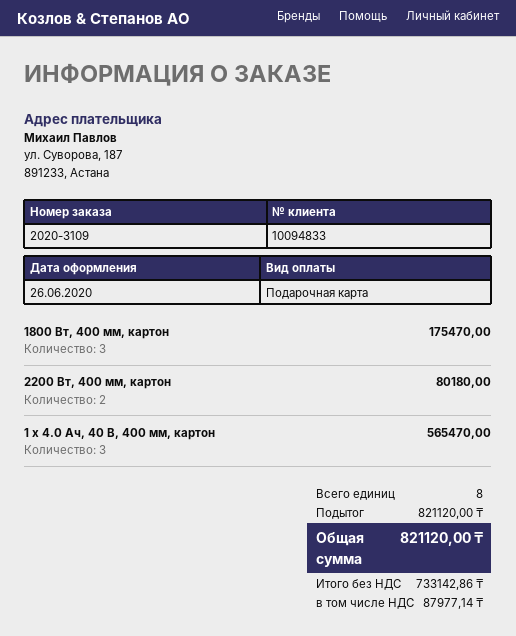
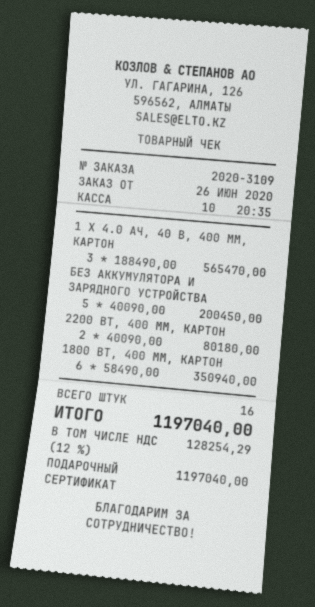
1800 Вт, 400 мм, картон: 3 for 175470.00 -> 6 for 350940.00
БЕЗ АККУМУЛЯТОРА И ЗАРЯДНОГО УСТРОЙСТВА: none -> 5 for 200450.00
total quantity: 8 -> 16
tax: 87977.14 -> 128254.29
total: 821120.00 -> 1197040.00

